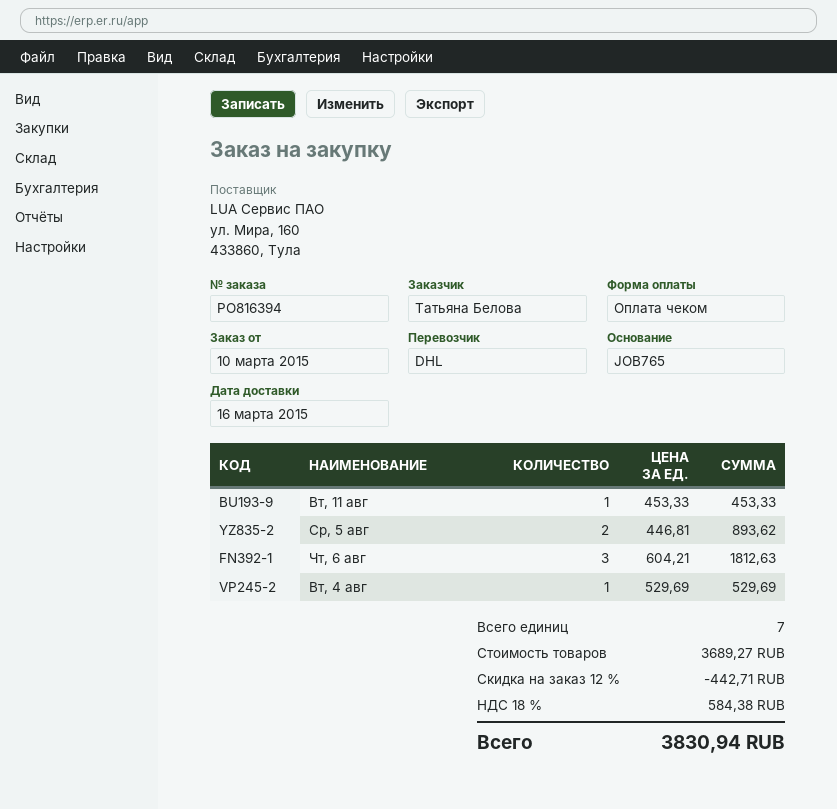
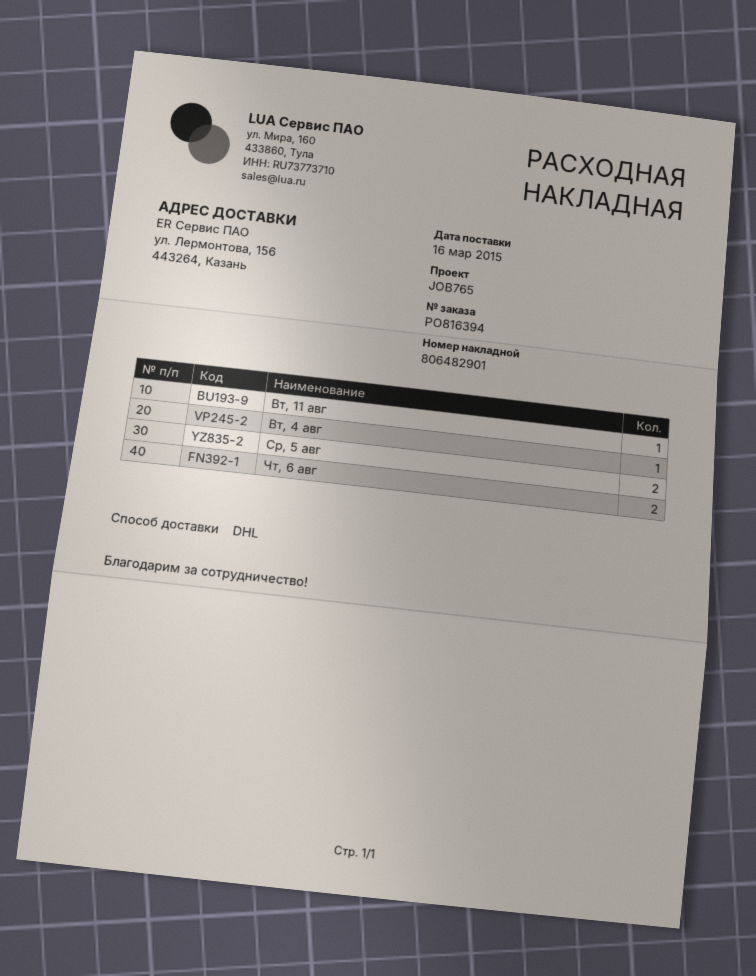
Чт, 6 авг: 3 -> 2

